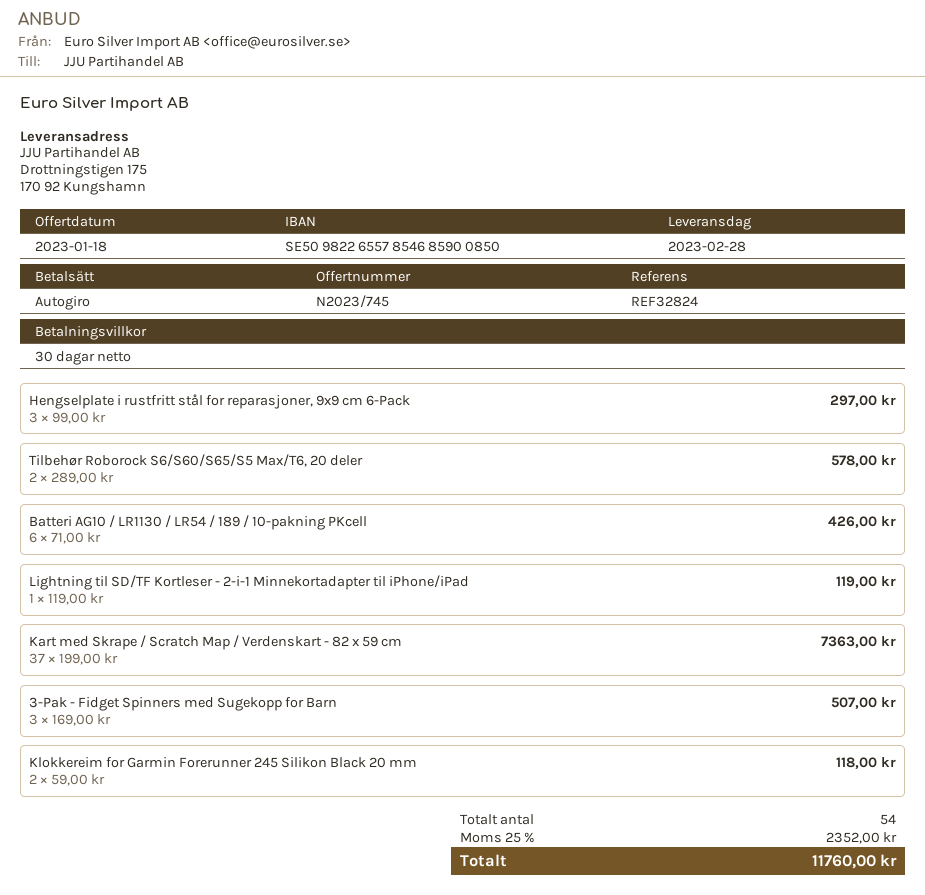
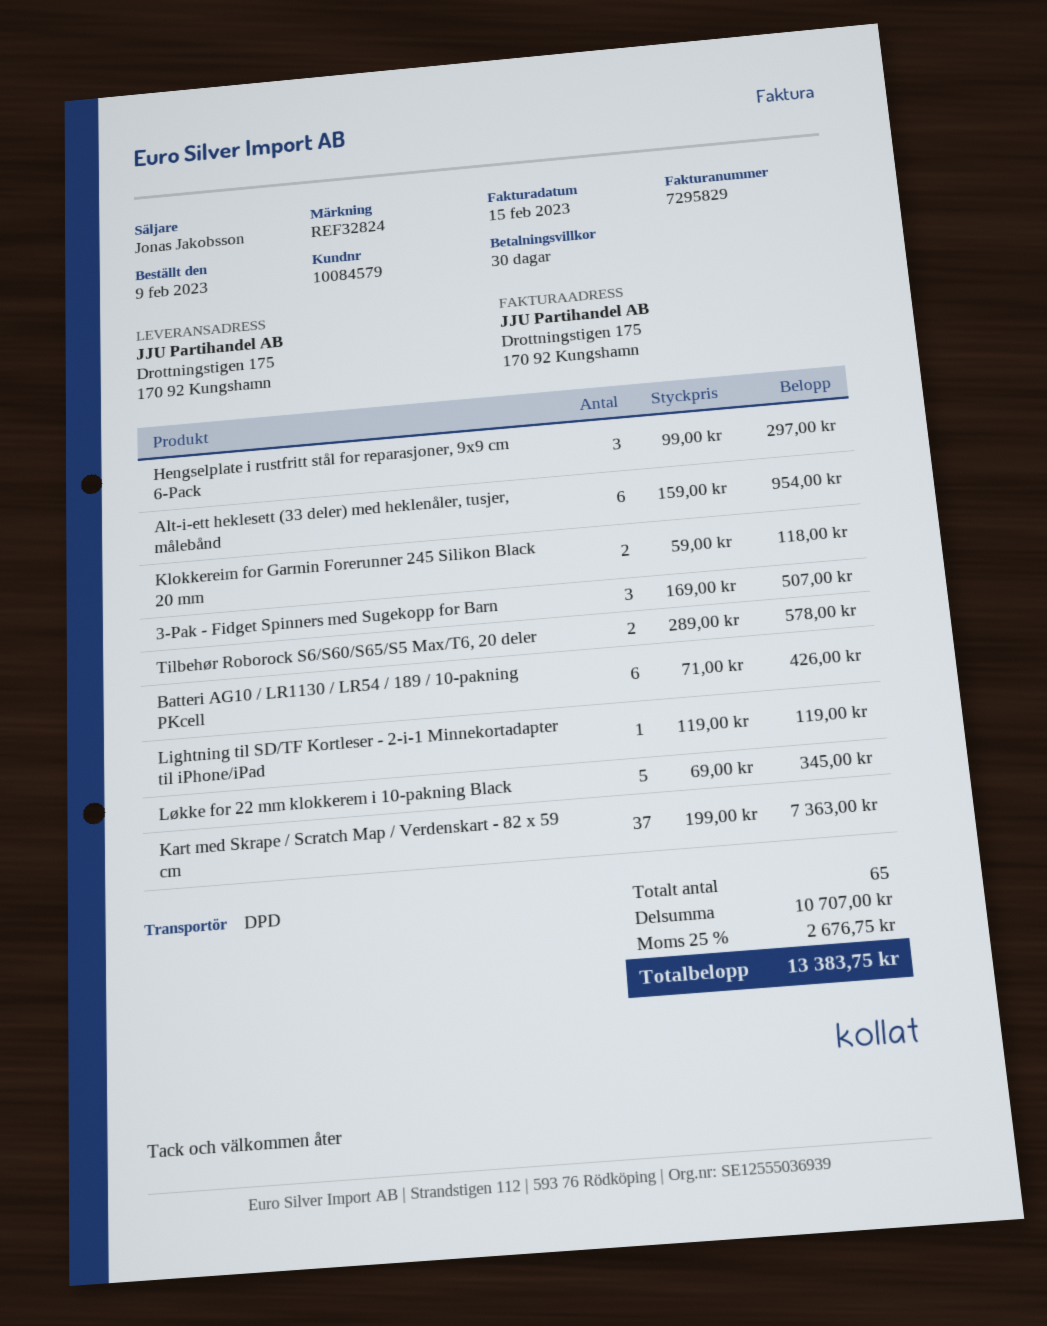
Alt-i-ett heklesett (33 deler) med heklenåler, tusjer, målebånd: none -> 6 x 159.00 = 954.00
Løkke for 22 mm klokkerem i 10-pakning Black: none -> 5 x 69.00 = 345.00
total quantity: 54 -> 65
tax: 25% = 2352.00 -> 25% = 2676.75
total: 11760.00 -> 13383.75

